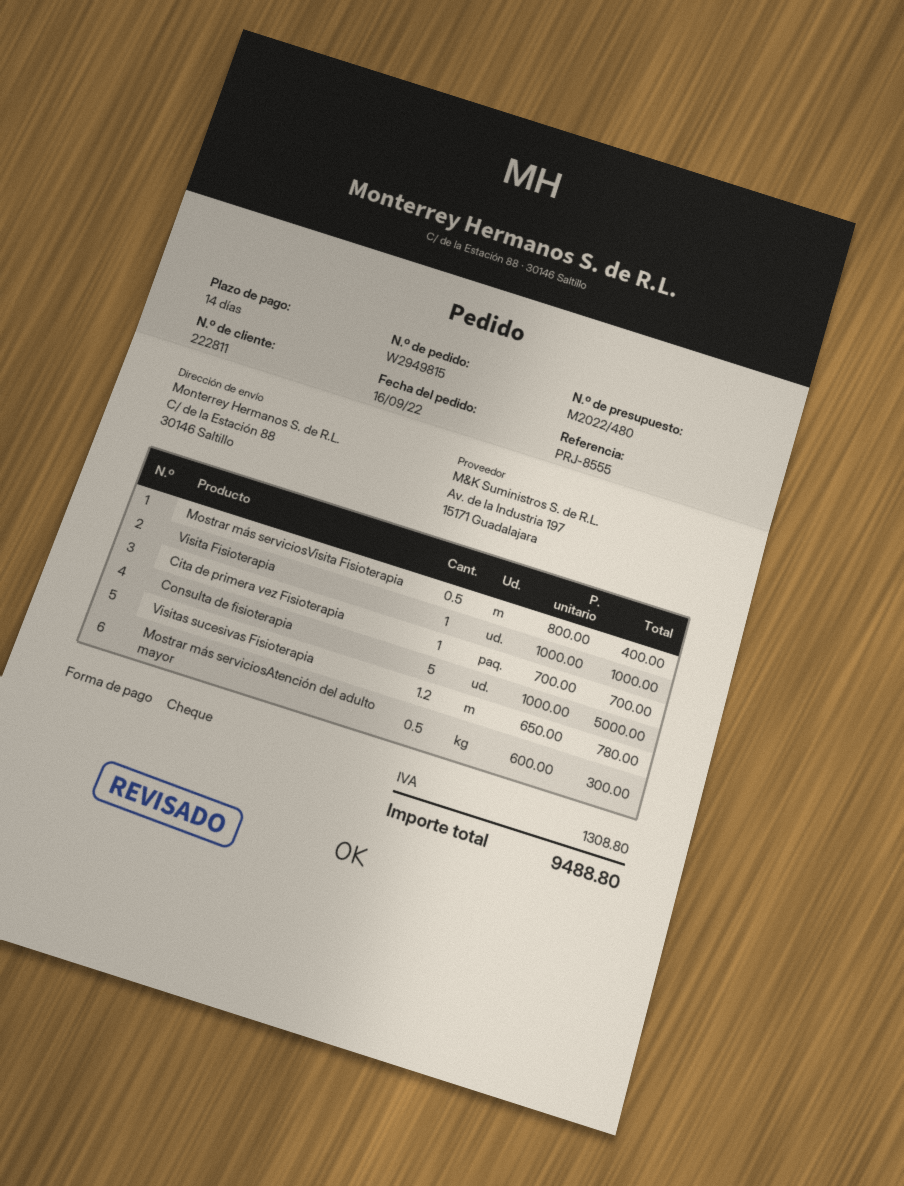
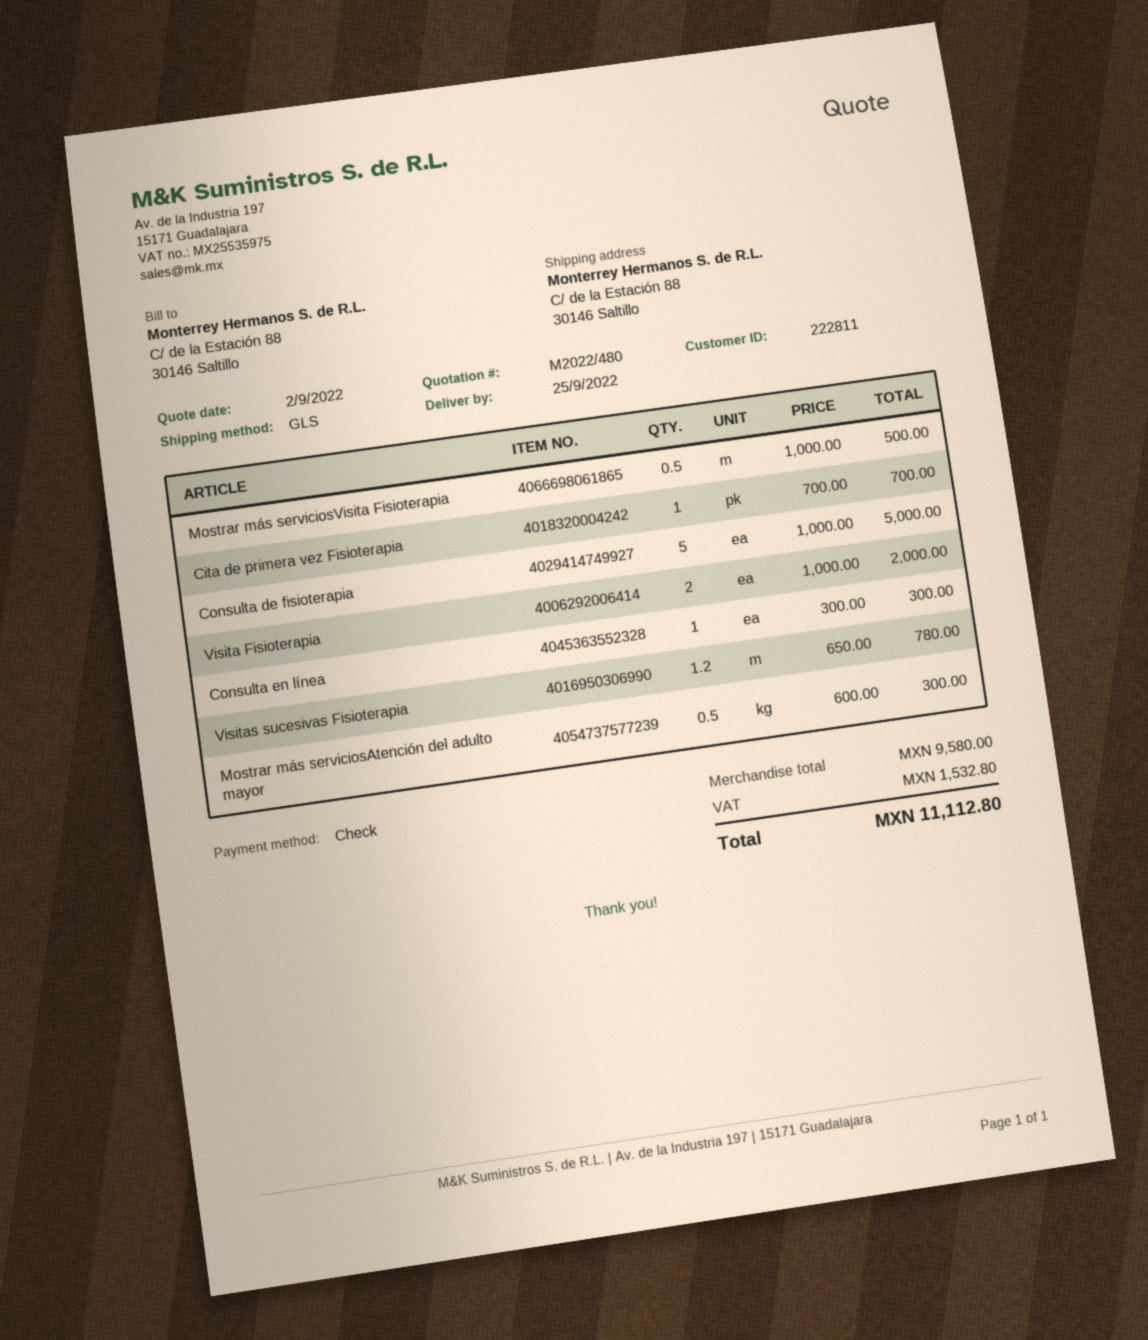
Mostrar más serviciosVisita Fisioterapia: 0.5 x 800.00 = 400.00 -> 0.5 x 1000.00 = 500.00
Visita Fisioterapia: 1 x 1000.00 = 1000.00 -> 2 x 1000.00 = 2000.00
Consulta en línea: none -> 1 x 300.00 = 300.00
tax: 1308.80 -> 1532.80
total: 9488.80 -> 11112.80

